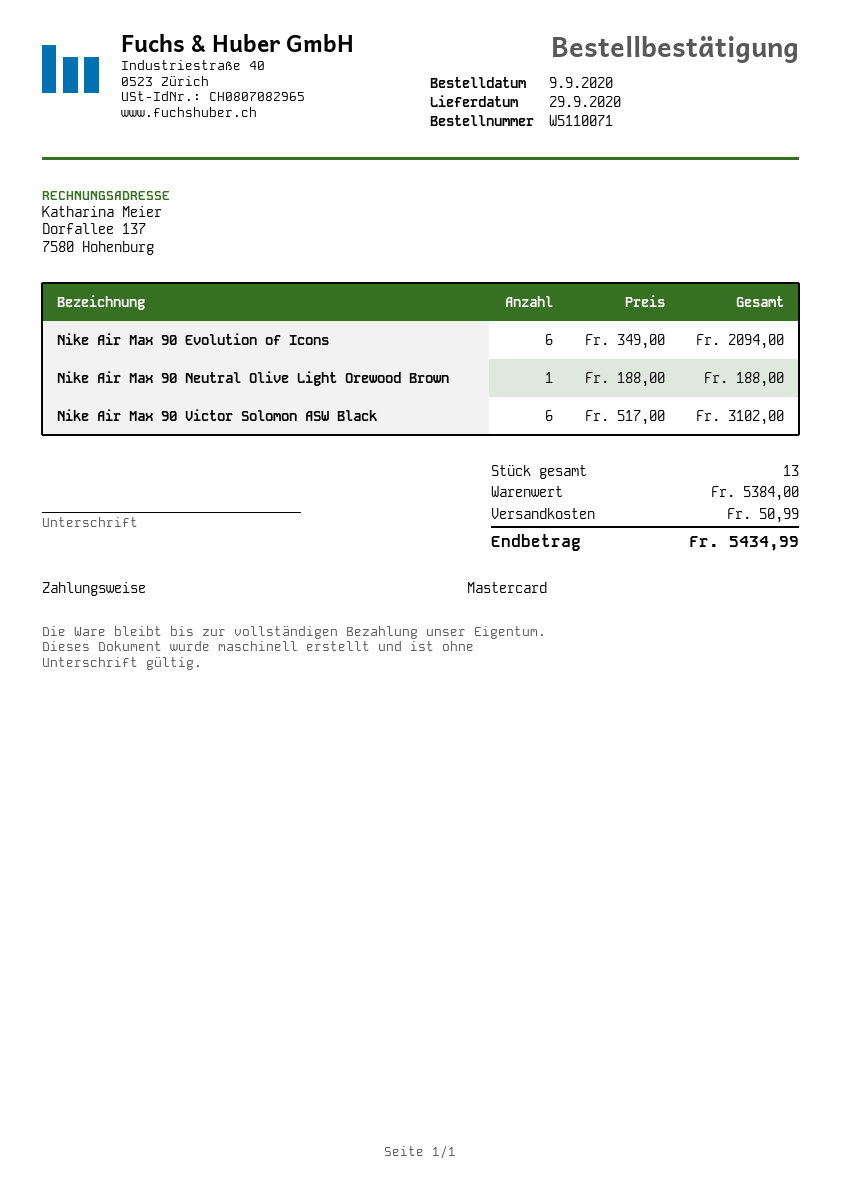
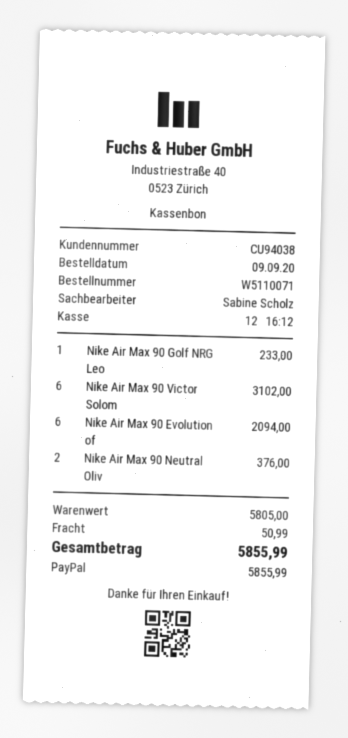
payment method: Mastercard -> PayPal
Nike Air Max 90 Neutral Olive Light Orewood Brown: 1 for 188.00 -> 2 for 376.00
Nike Air Max 90 Golf NRG Leo: none -> 1 for 233.00
subtotal: 5384.00 -> 5805.00
total: 5434.99 -> 5855.99

